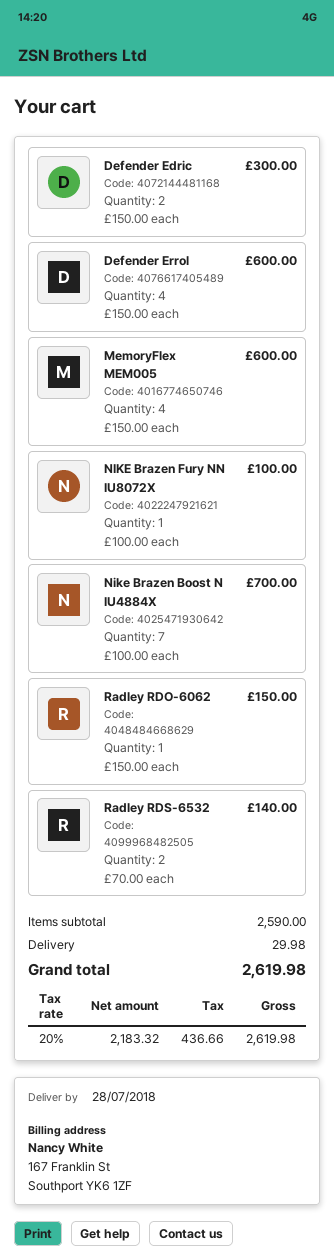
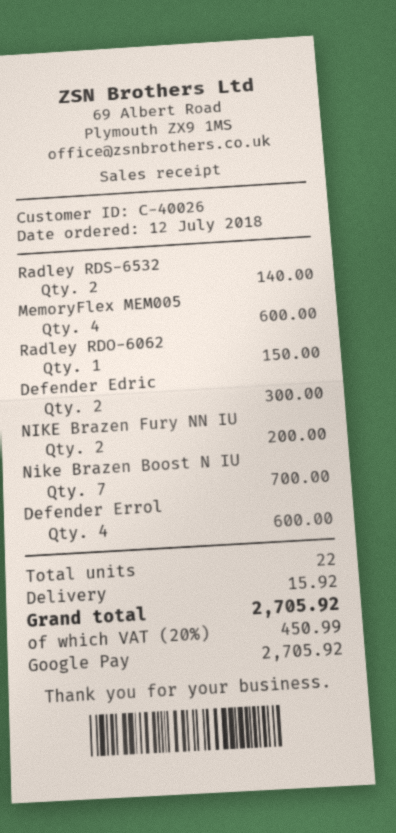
NIKE Brazen Fury NN IU8072X: 1 for 100.00 -> 2 for 200.00
shipping: 29.98 -> 15.92
tax: 20% = 436.66 -> 20% = 450.99
total: 2619.98 -> 2705.92

